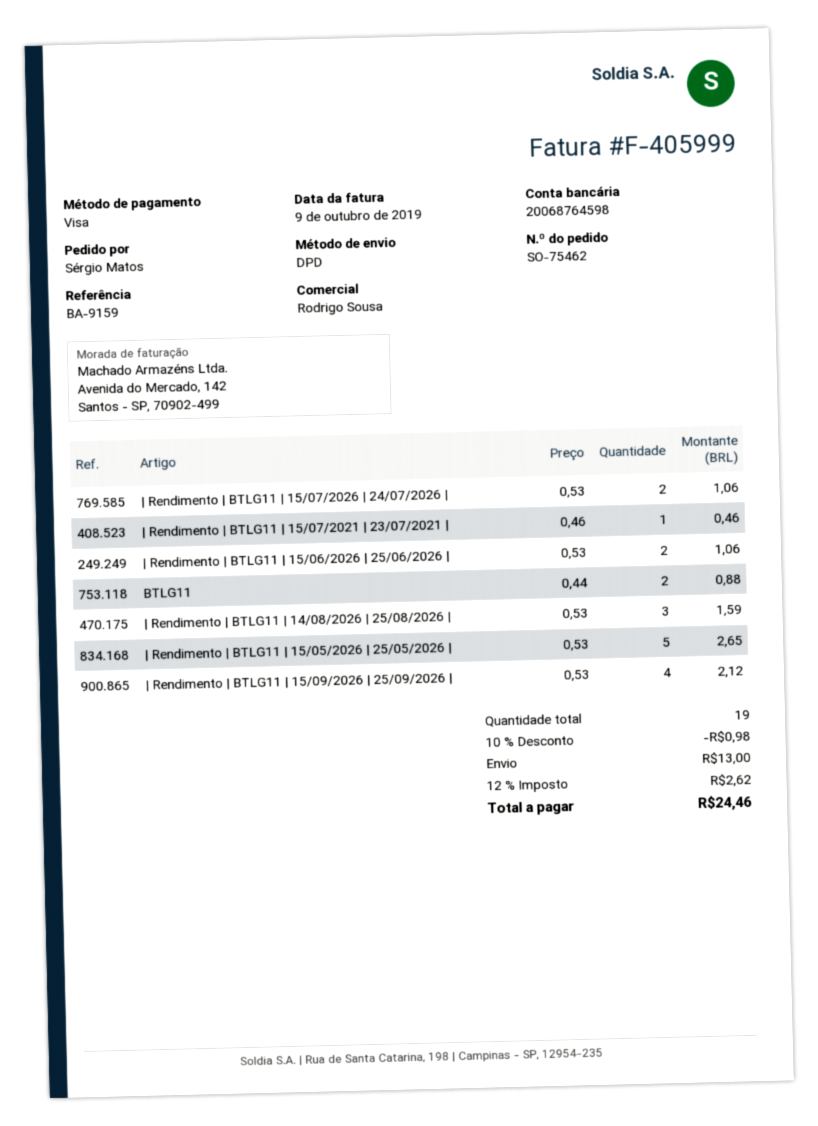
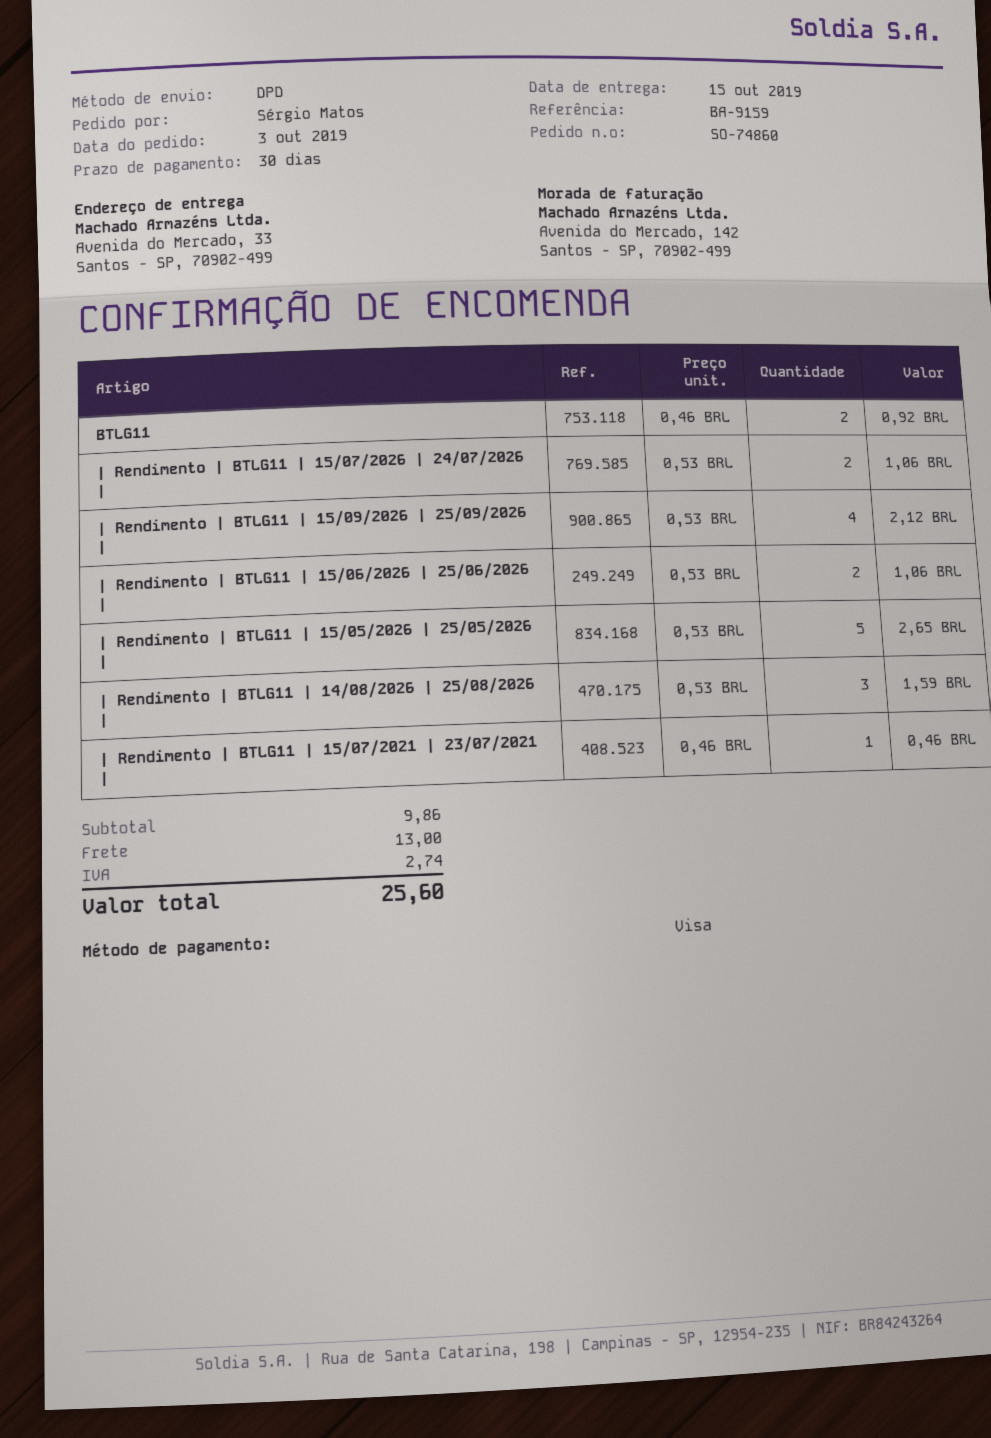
order number: SO-75462 -> SO-74860
BTLG11: 2 x 0.44 = 0.88 -> 2 x 0.46 = 0.92
discount: 10% = 0.98 -> none
tax: 2.62 -> 2.74
total: 24.46 -> 25.60

